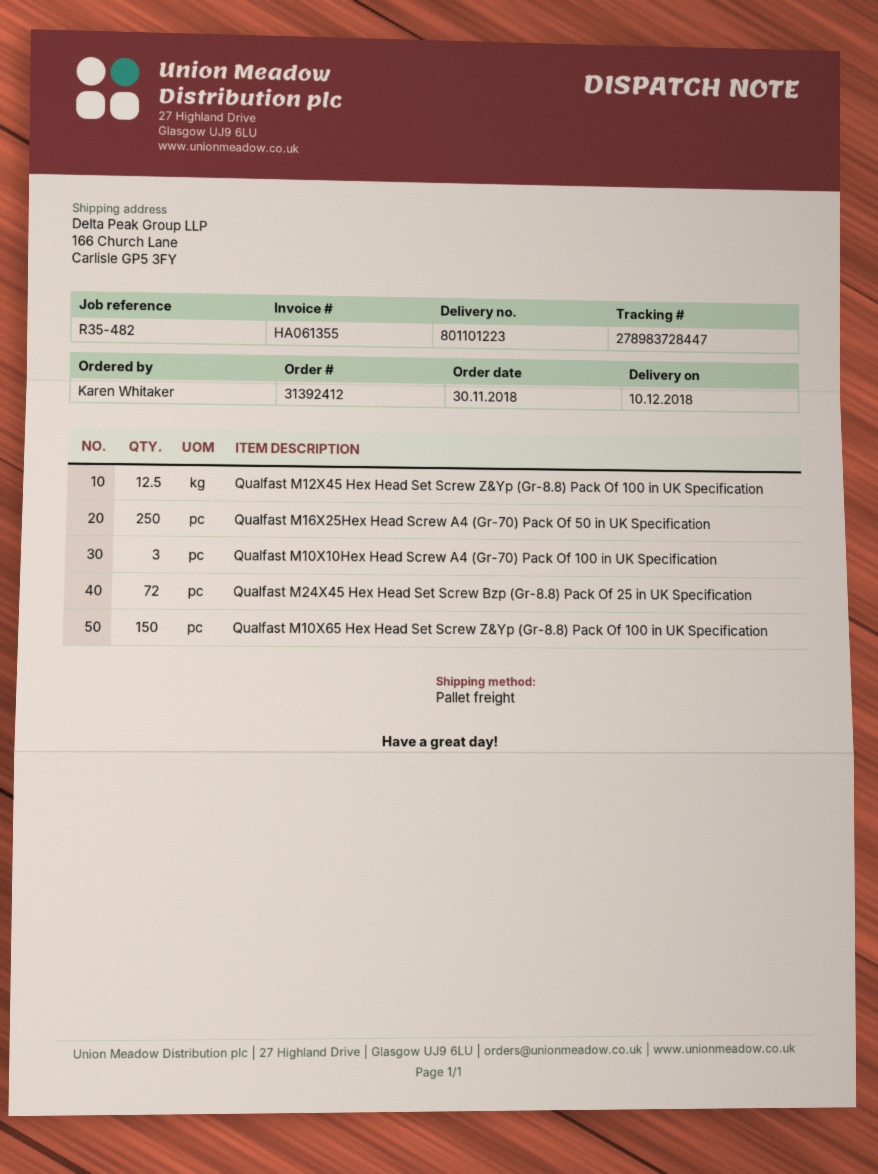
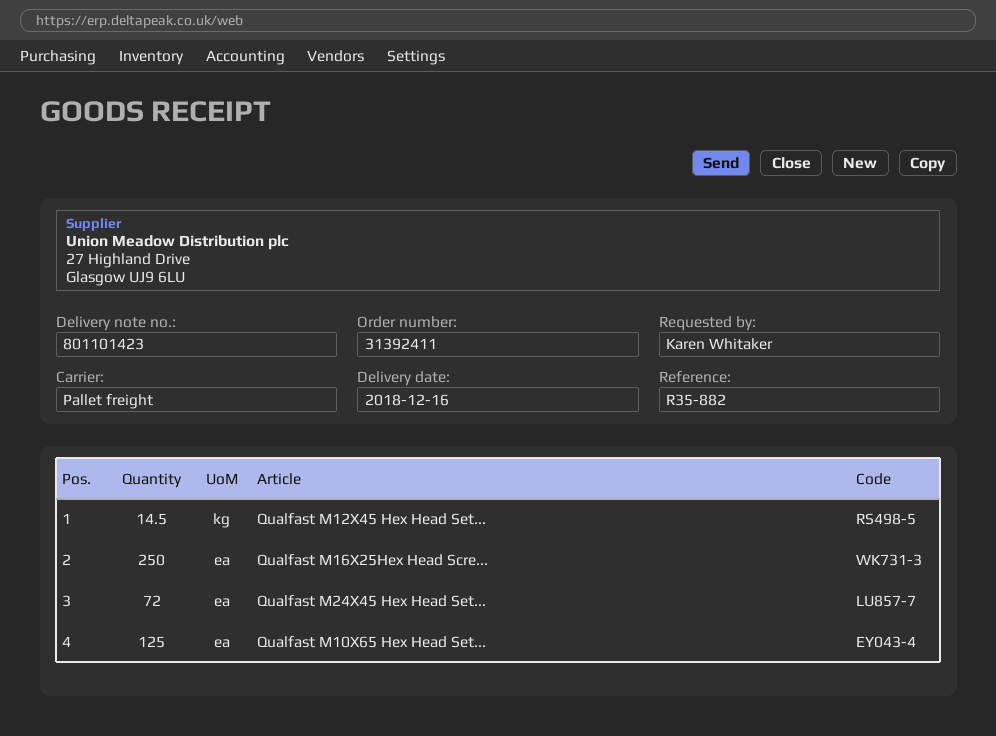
order number: 31392412 -> 31392411
delivery note number: 801101223 -> 801101423
delivery date: 2018-12-10 -> 2018-12-16
reference: R35-482 -> R35-882
Qualfast M12X45 Hex Head Set Screw Z&Yp (Gr-8.8) Pack Of 100 in UK Specification: 12.5 -> 14.5
Qualfast M10X10Hex Head Screw A4 (Gr-70) Pack Of 100 in UK Specification: 3 -> none
Qualfast M10X65 Hex Head Set Screw Z&Yp (Gr-8.8) Pack Of 100 in UK Specification: 150 -> 125

